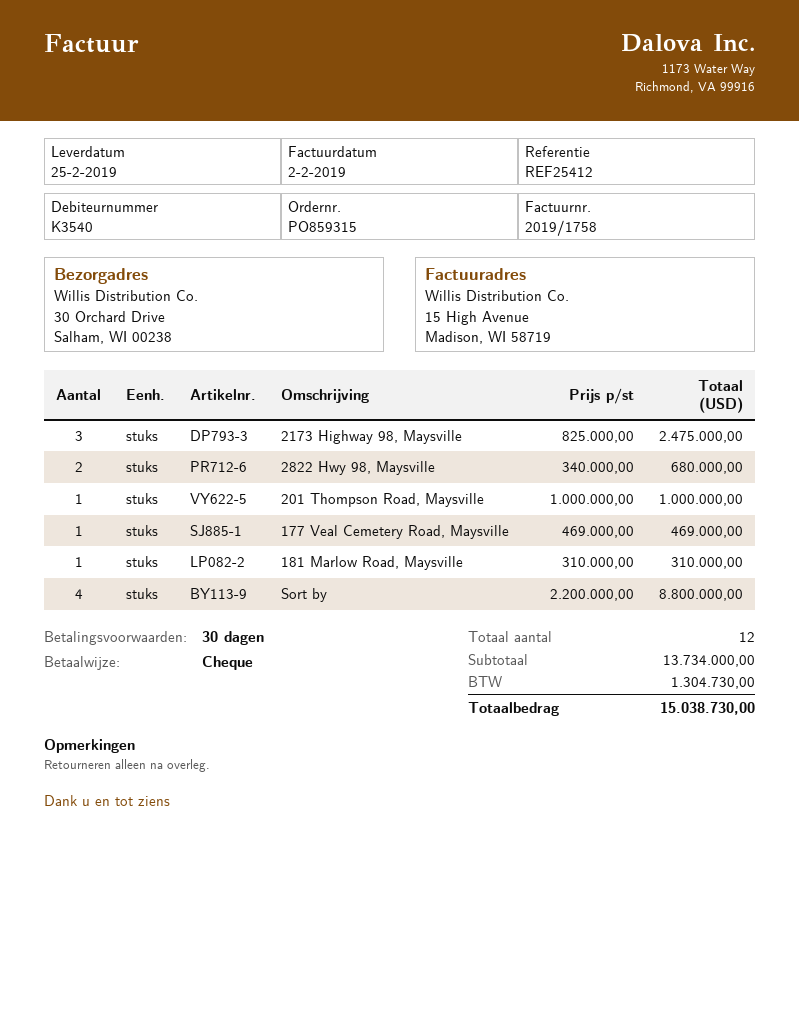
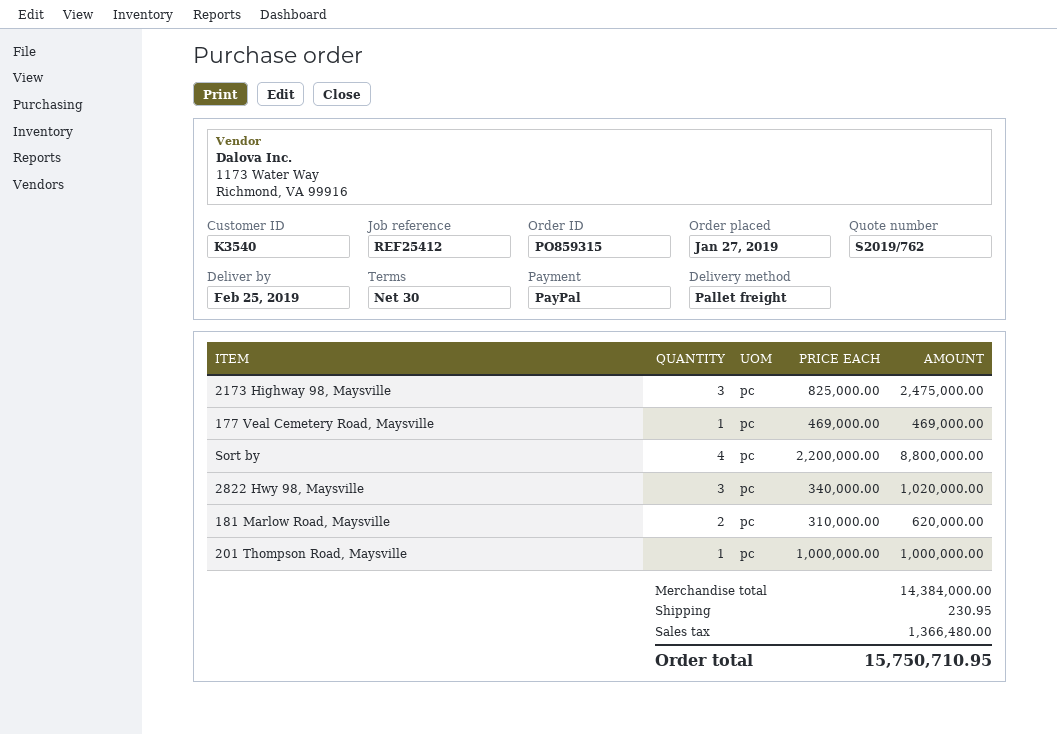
payment method: cheque -> PayPal
2822 Hwy 98, Maysville: 2 x 340000.00 = 680000.00 -> 3 x 340000.00 = 1020000.00
181 Marlow Road, Maysville: 1 x 310000.00 = 310000.00 -> 2 x 310000.00 = 620000.00
subtotal: 13734000.00 -> 14384000.00
shipping: none -> 230.95
tax: 1304730.00 -> 1366480.00
total: 15038730.00 -> 15750710.95

